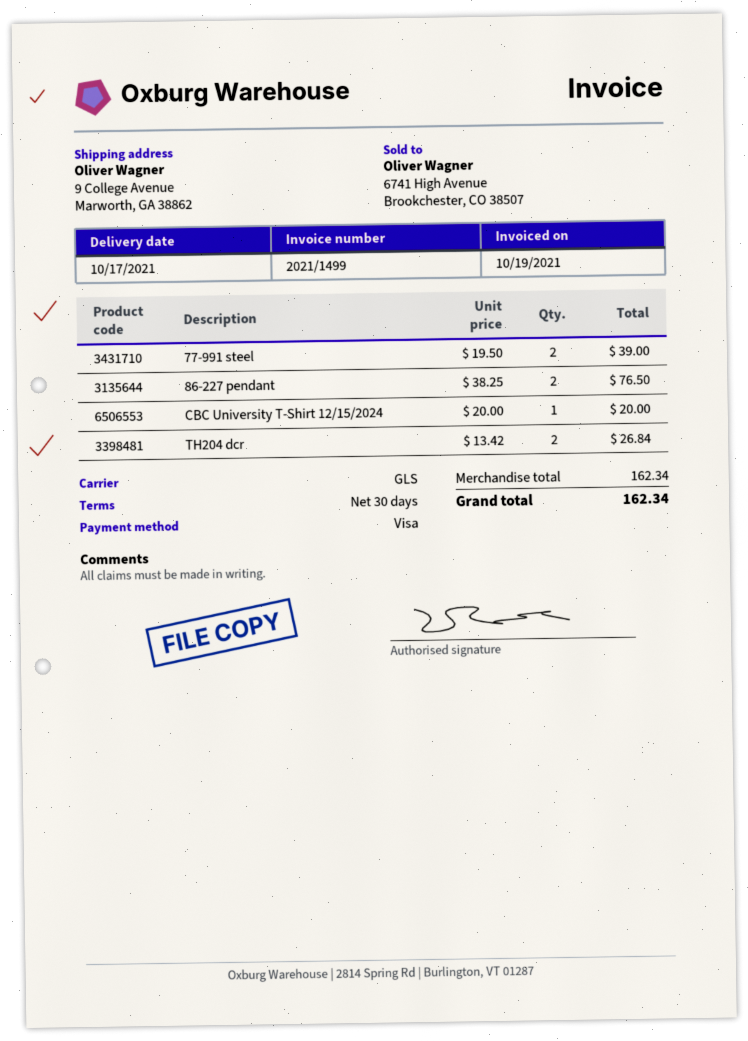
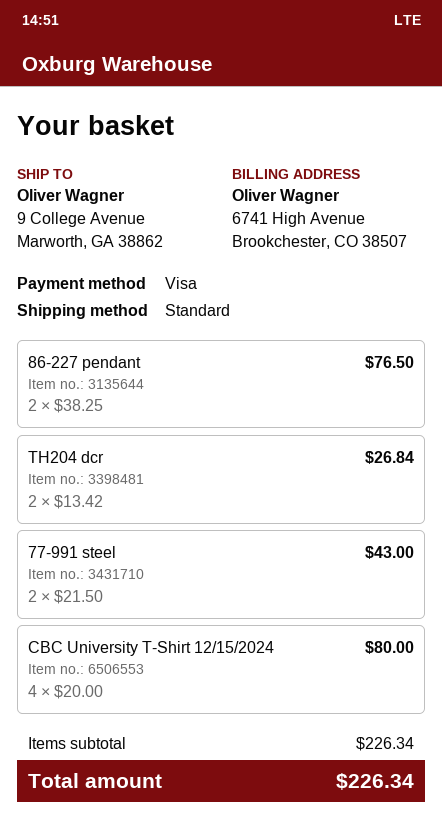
shipping method: GLS -> standard
77-991 steel: 2 x 19.50 = 39.00 -> 2 x 21.50 = 43.00
CBC University T-Shirt 12/15/2024: 1 x 20.00 = 20.00 -> 4 x 20.00 = 80.00
subtotal: 162.34 -> 226.34
total: 162.34 -> 226.34

